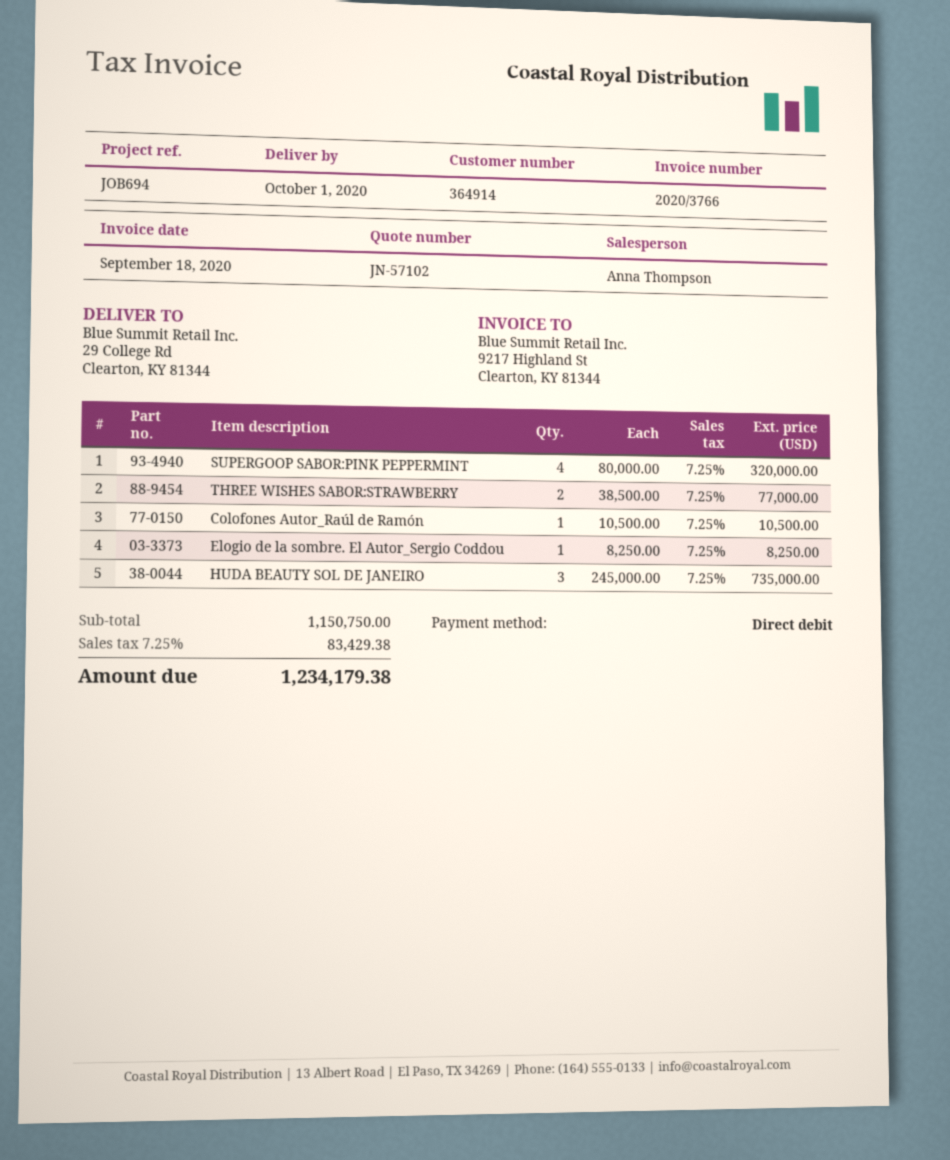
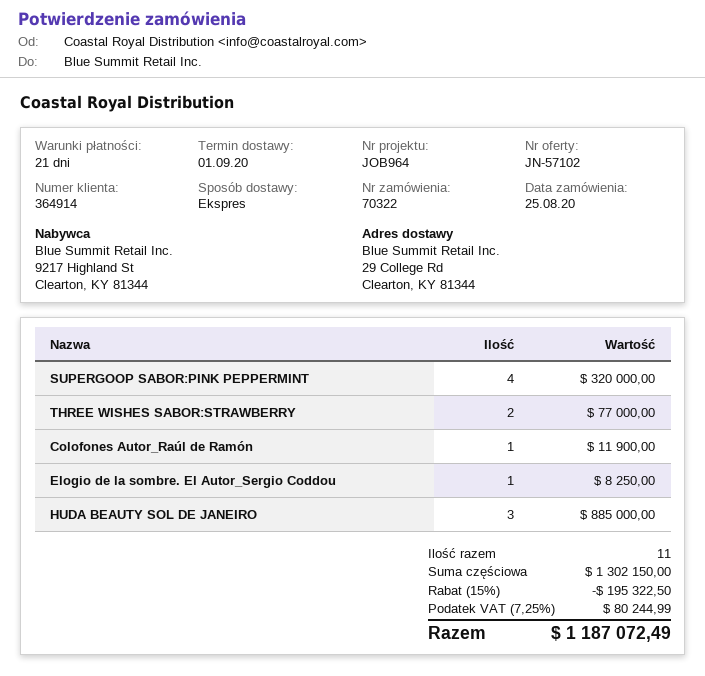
delivery date: 2020-10-01 -> 2020-09-01
reference: JOB694 -> JOB964
Colofones Autor_Raúl de Ramón: 1 for 10500.00 -> 1 for 11900.00
HUDA BEAUTY SOL DE JANEIRO: 3 for 735000.00 -> 3 for 885000.00
subtotal: 1150750.00 -> 1302150.00
discount: none -> 15% = 195322.50
tax: 7.25% = 83429.38 -> 7.25% = 80244.99
total: 1234179.38 -> 1187072.49

